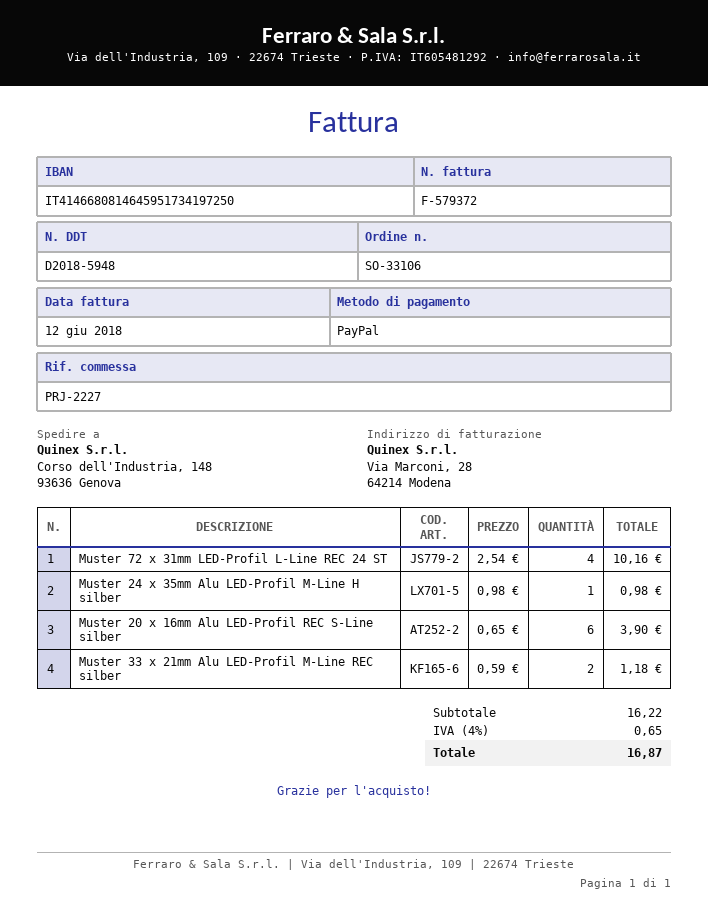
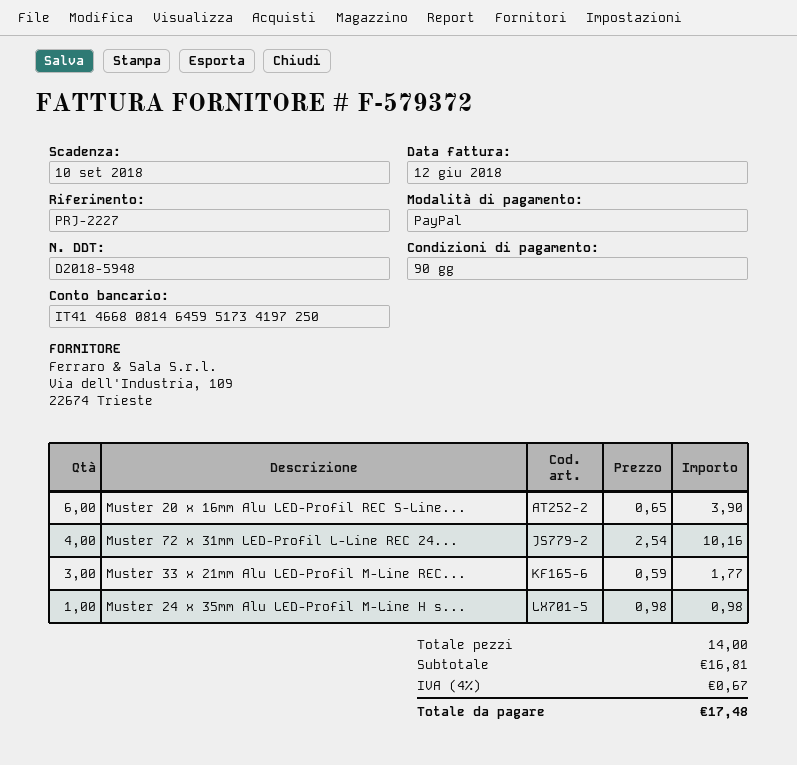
Muster 33 x 21mm Alu LED-Profil M-Line REC silber: 2 x 0.59 = 1.18 -> 3 x 0.59 = 1.77
subtotal: 16.22 -> 16.81
tax: 4% = 0.65 -> 4% = 0.67
total: 16.87 -> 17.48

